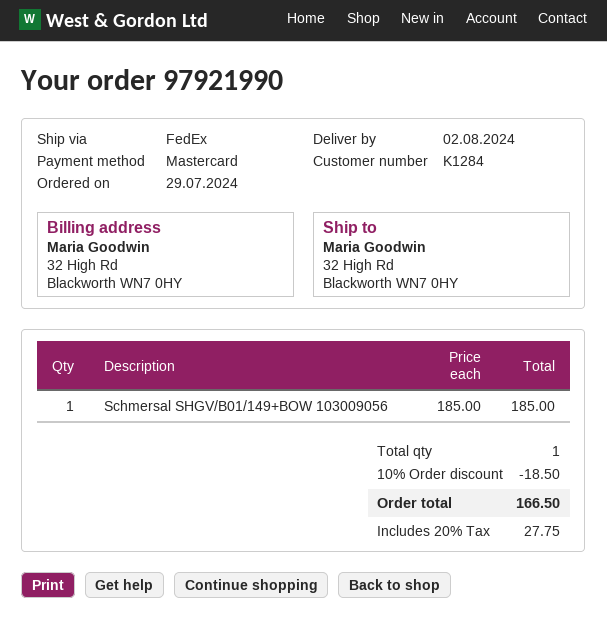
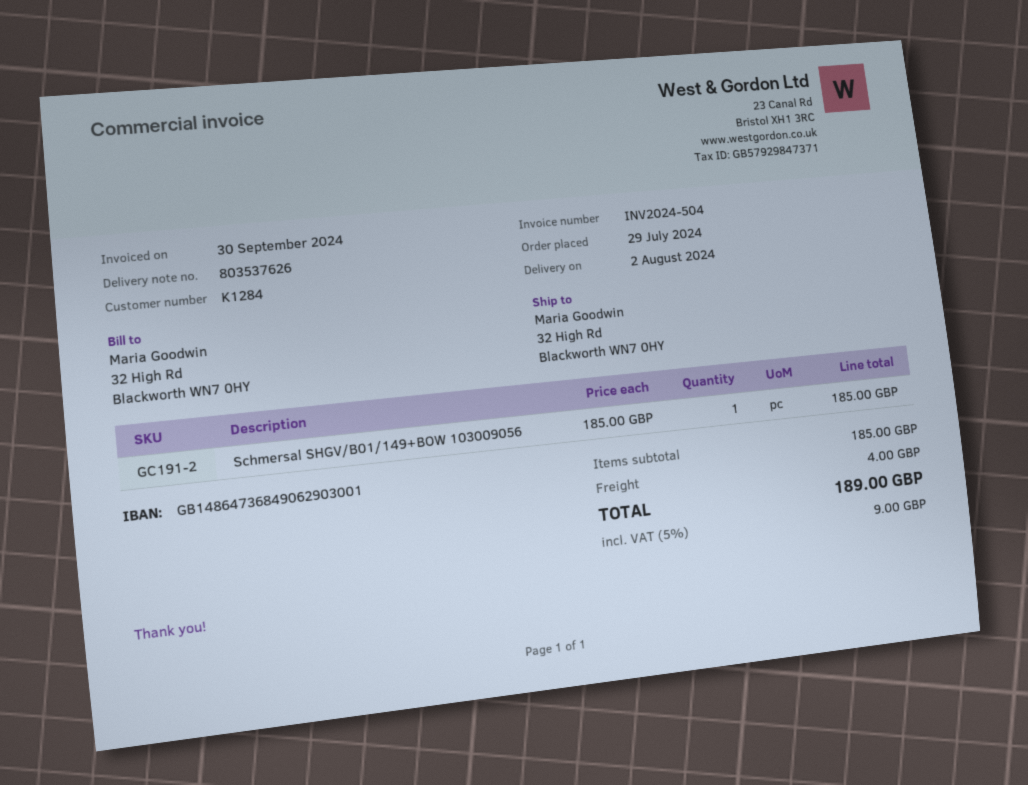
discount: 10% = 18.50 -> none
shipping: none -> 4.00
tax: 20% = 27.75 -> 5% = 9.00
total: 166.50 -> 189.00

